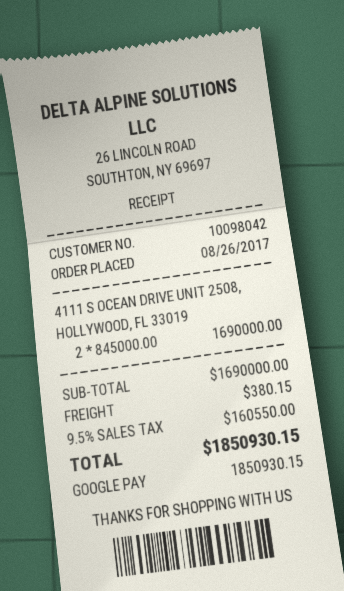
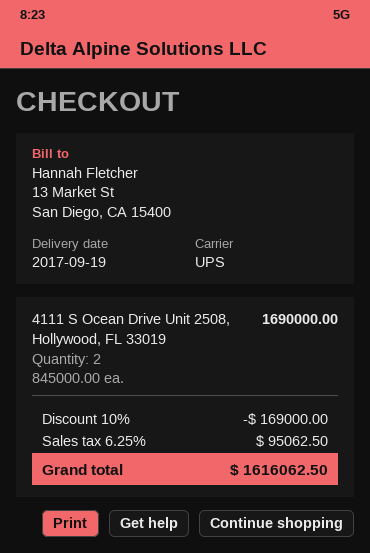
discount: none -> 10% = 169000.00
shipping: 380.15 -> none
tax: 9.5% = 160550.00 -> 6.25% = 95062.50
total: 1850930.15 -> 1616062.50

